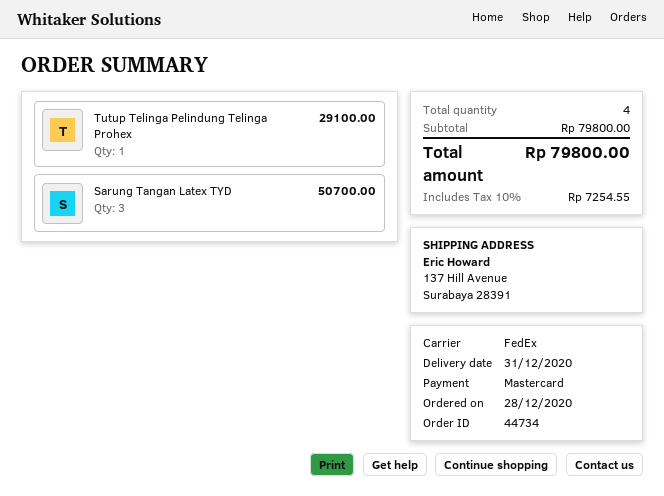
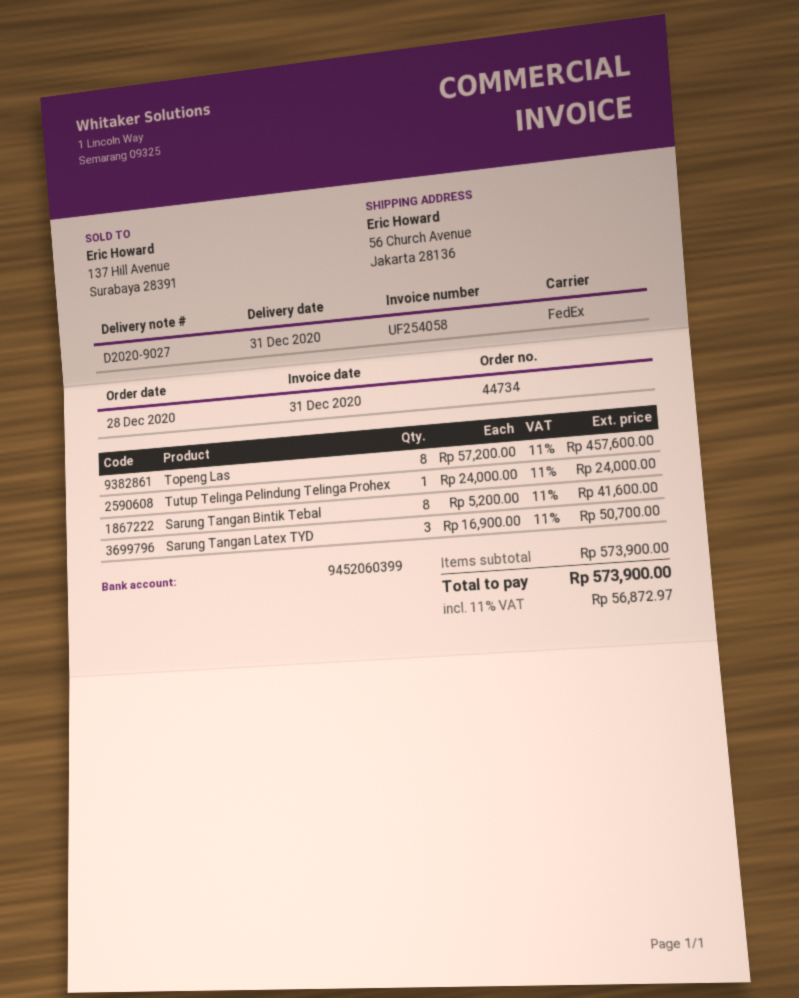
ship to: 137 Hill Avenue, Surabaya 28391 -> 56 Church Avenue, Jakarta 28136
Tutup Telinga Pelindung Telinga Prohex: 1 for 29100.00 -> 1 for 24000.00
Topeng Las: none -> 8 for 457600.00
Sarung Tangan Bintik Tebal: none -> 8 for 41600.00
subtotal: 79800.00 -> 573900.00
tax: 10% = 7254.55 -> 11% = 56872.97
total: 79800.00 -> 573900.00

